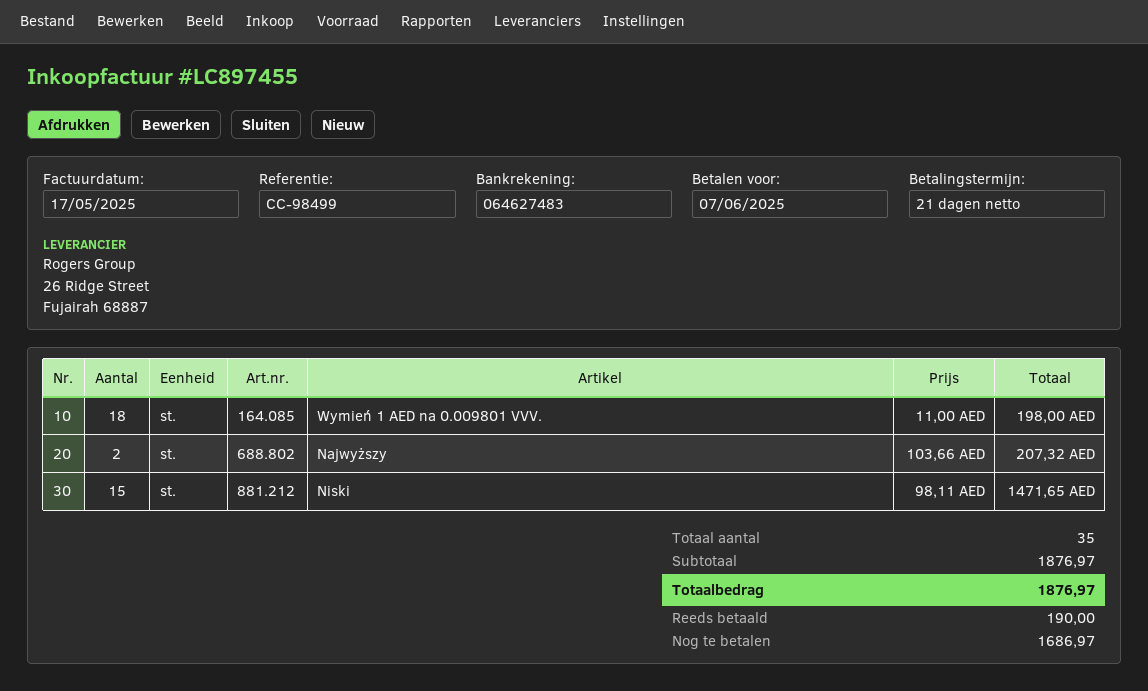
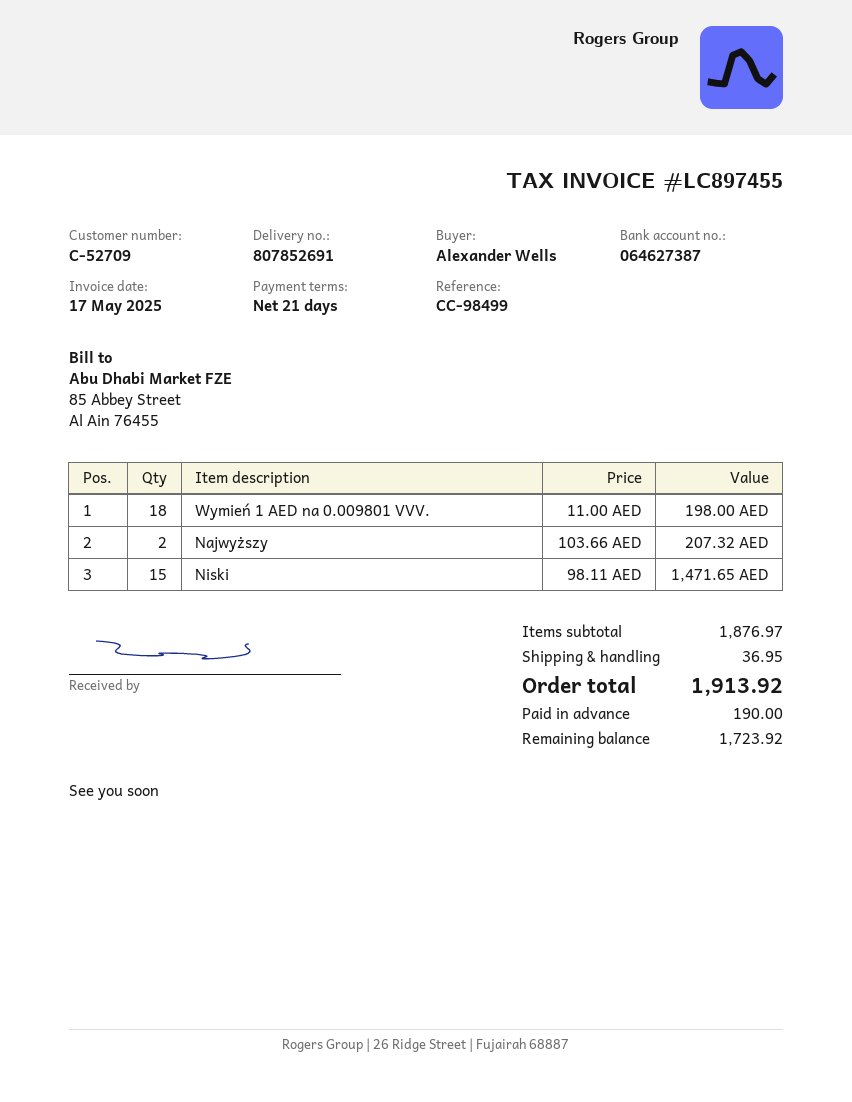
bank account: 064627483 -> 064627387
shipping: none -> 36.95
total: 1876.97 -> 1913.92
balance: 1686.97 -> 1723.92

